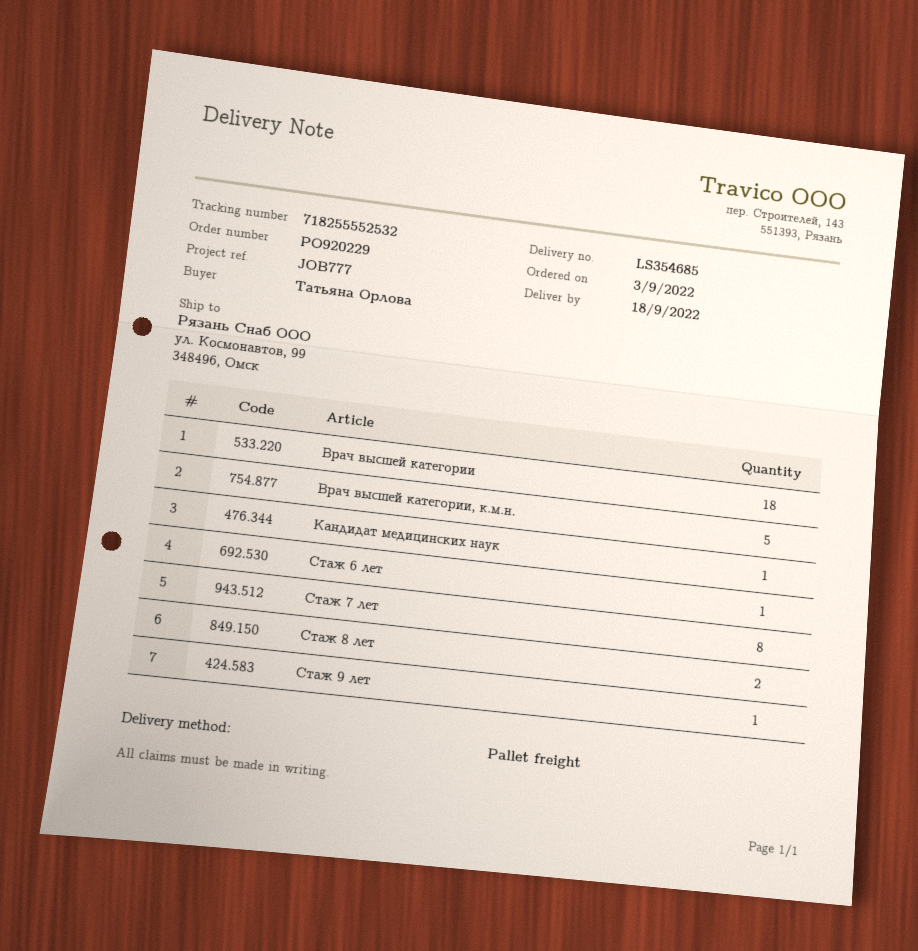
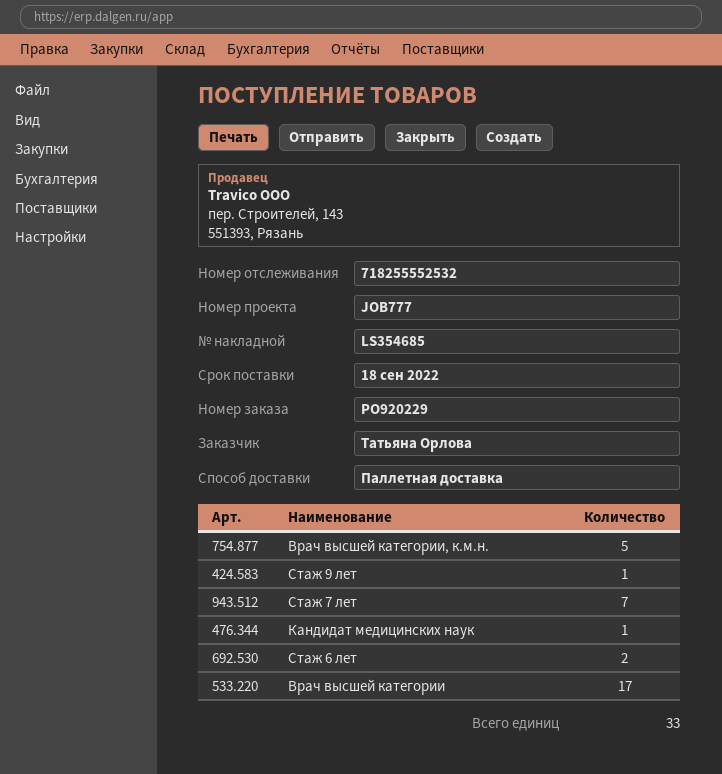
Врач высшей категории: 18 -> 17
Стаж 6 лет: 1 -> 2
Стаж 7 лет: 8 -> 7
Стаж 8 лет: 2 -> none

